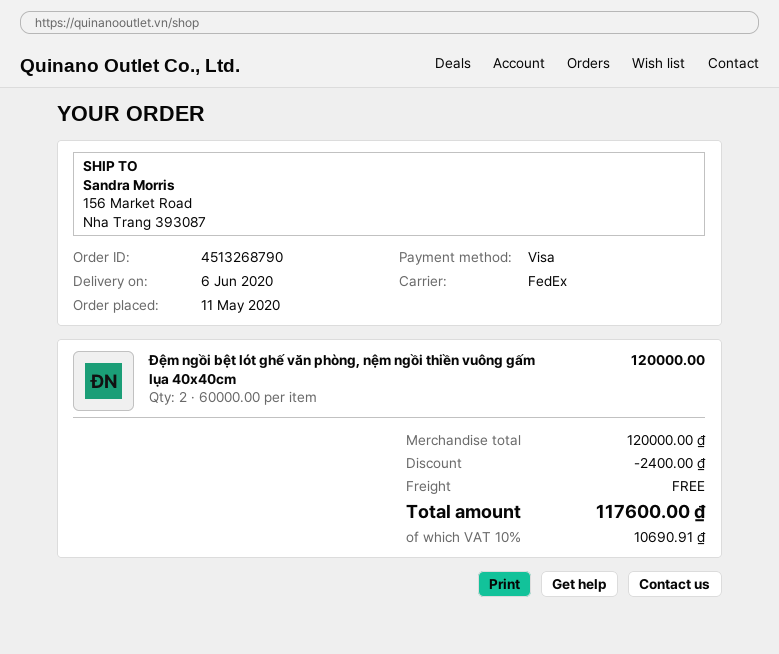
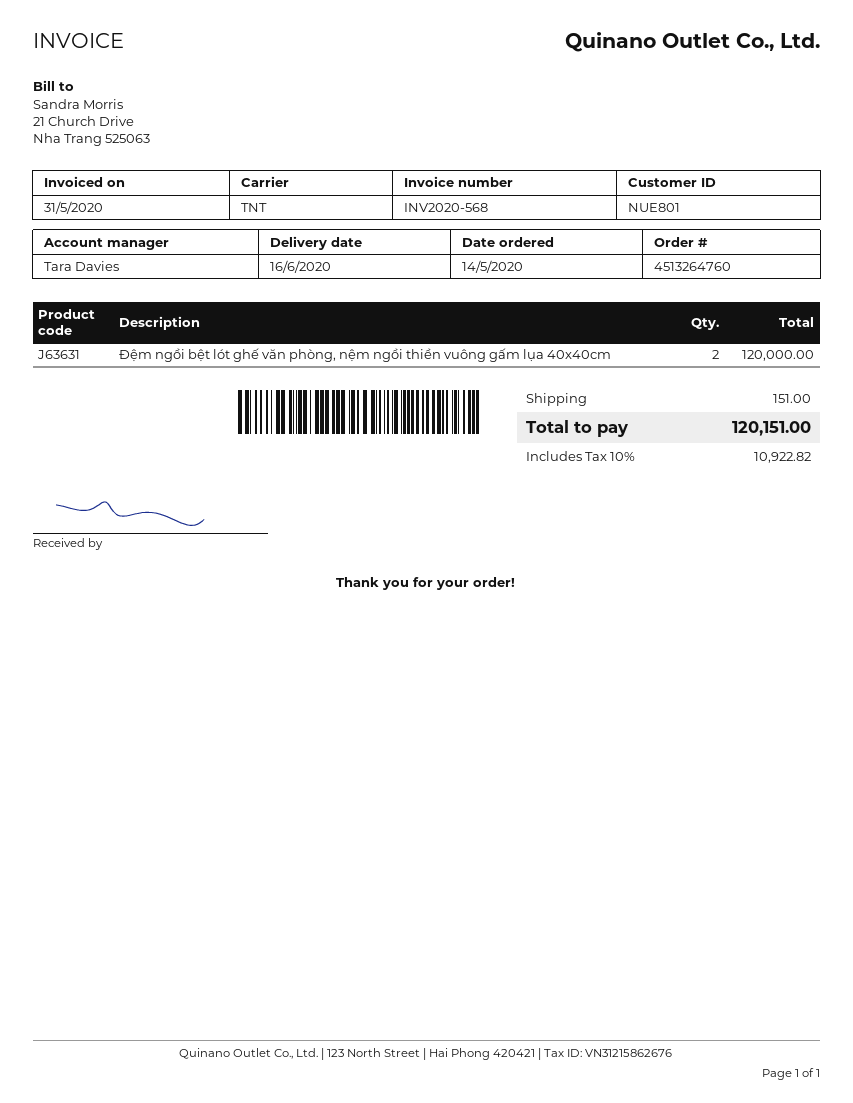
order number: 4513268790 -> 4513264760
order date: 2020-05-11 -> 2020-05-14
delivery date: 2020-06-06 -> 2020-06-16
shipping method: FedEx -> TNT
discount: 2400.00 -> none
shipping: 0.00 -> 151.00
tax: 10% = 10690.91 -> 10% = 10922.82
total: 117600.00 -> 120151.00

